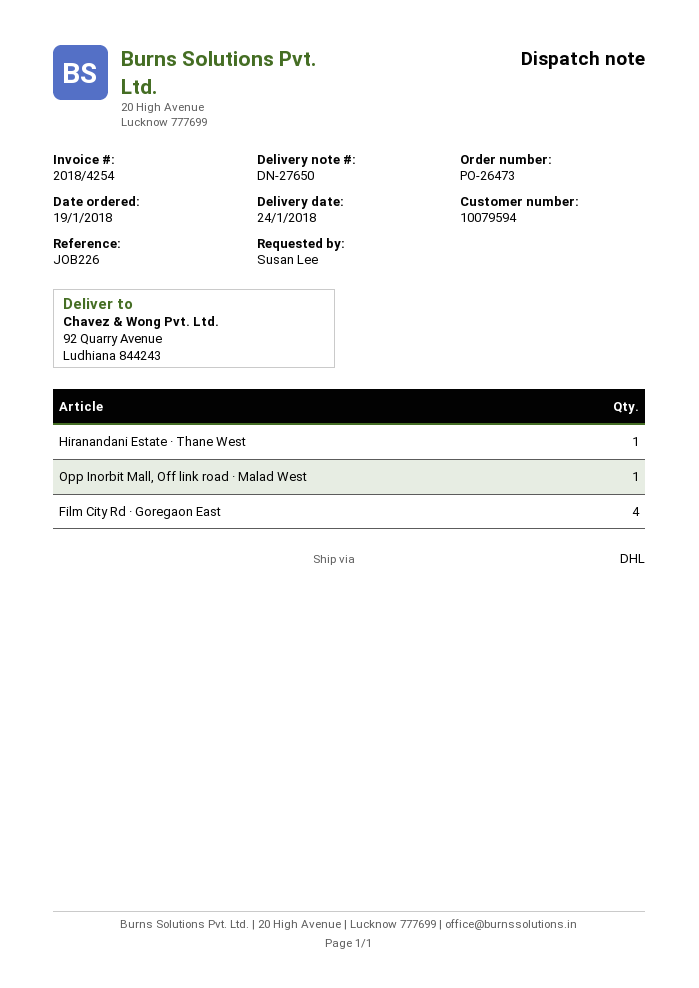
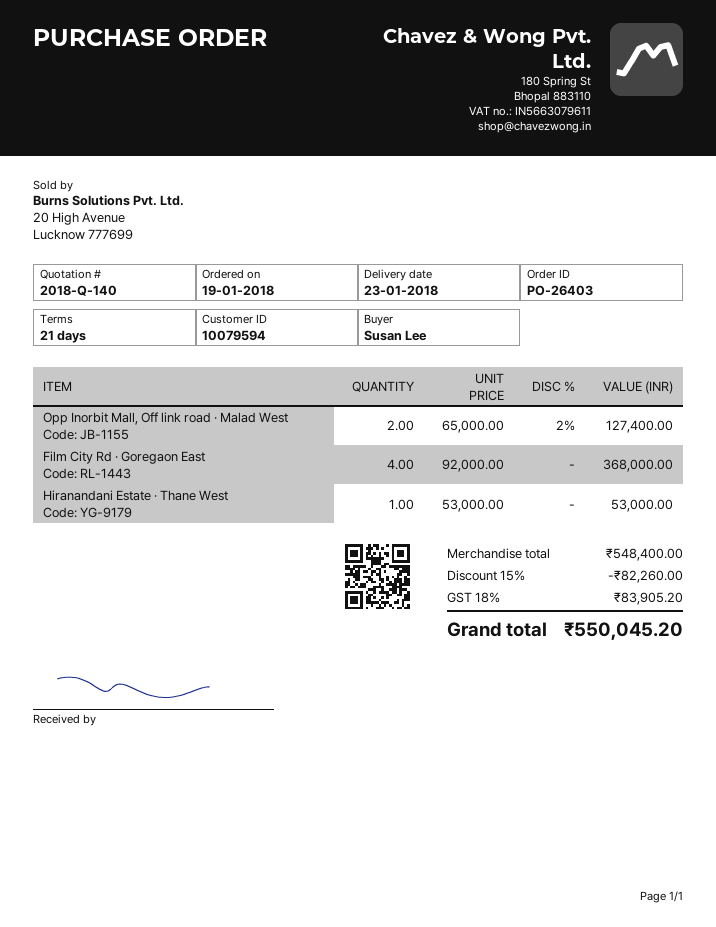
order number: PO-26473 -> PO-26403
delivery date: 2018-01-24 -> 2018-01-23
Opp Inorbit Mall, Off link road · Malad West: 1 -> 2

